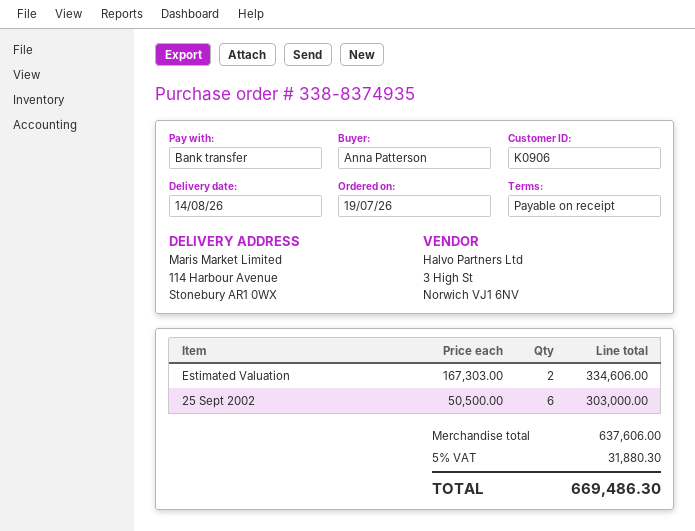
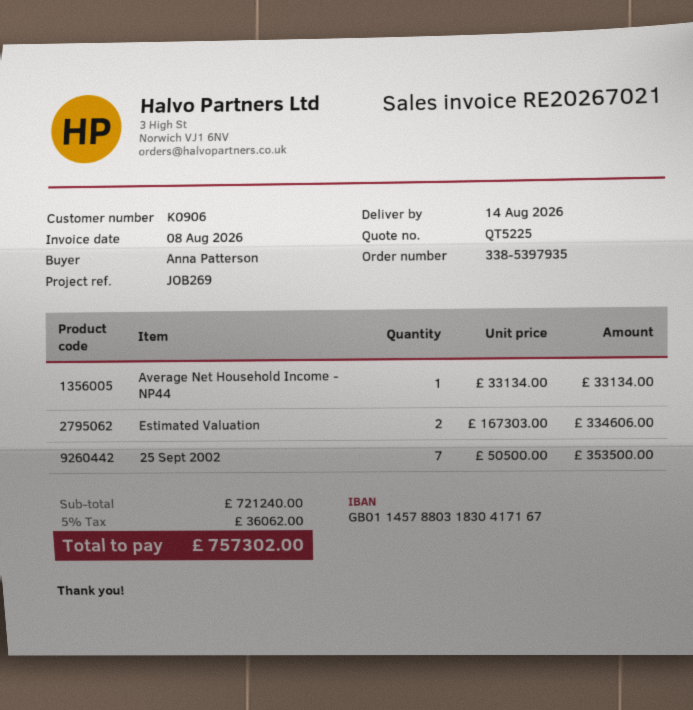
order number: 338-8374935 -> 338-5397935
25 Sept 2002: 6 x 50500.00 = 303000.00 -> 7 x 50500.00 = 353500.00
Average Net Household Income - NP44: none -> 1 x 33134.00 = 33134.00
subtotal: 637606.00 -> 721240.00
tax: 5% = 31880.30 -> 5% = 36062.00
total: 669486.30 -> 757302.00

